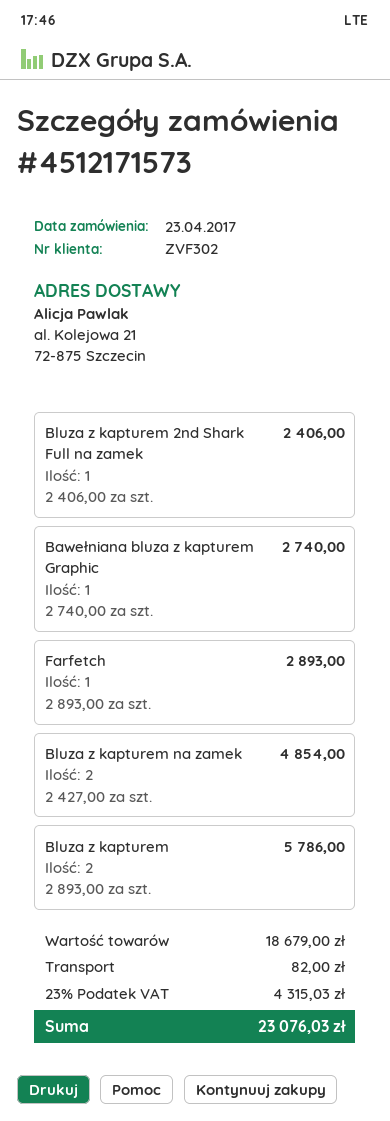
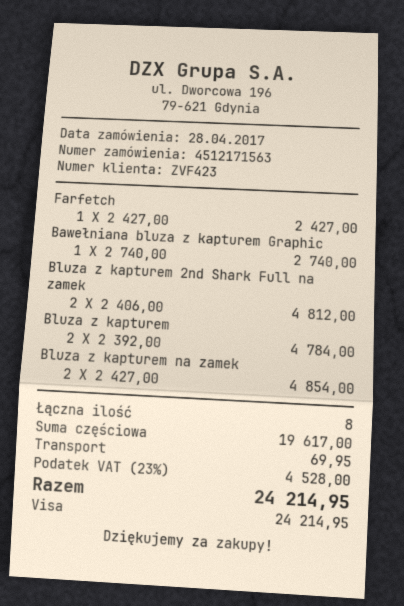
order number: 4512171573 -> 4512171563
order date: 2017-04-23 -> 2017-04-28
customer number: ZVF302 -> ZVF423
Bluza z kapturem 2nd Shark Full na zamek: 1 x 2406.00 = 2406.00 -> 2 x 2406.00 = 4812.00
Farfetch: 1 x 2893.00 = 2893.00 -> 1 x 2427.00 = 2427.00
Bluza z kapturem: 2 x 2893.00 = 5786.00 -> 2 x 2392.00 = 4784.00
subtotal: 18679.00 -> 19617.00
shipping: 82.00 -> 69.95
tax: 23% = 4315.03 -> 23% = 4528.00
total: 23076.03 -> 24214.95

